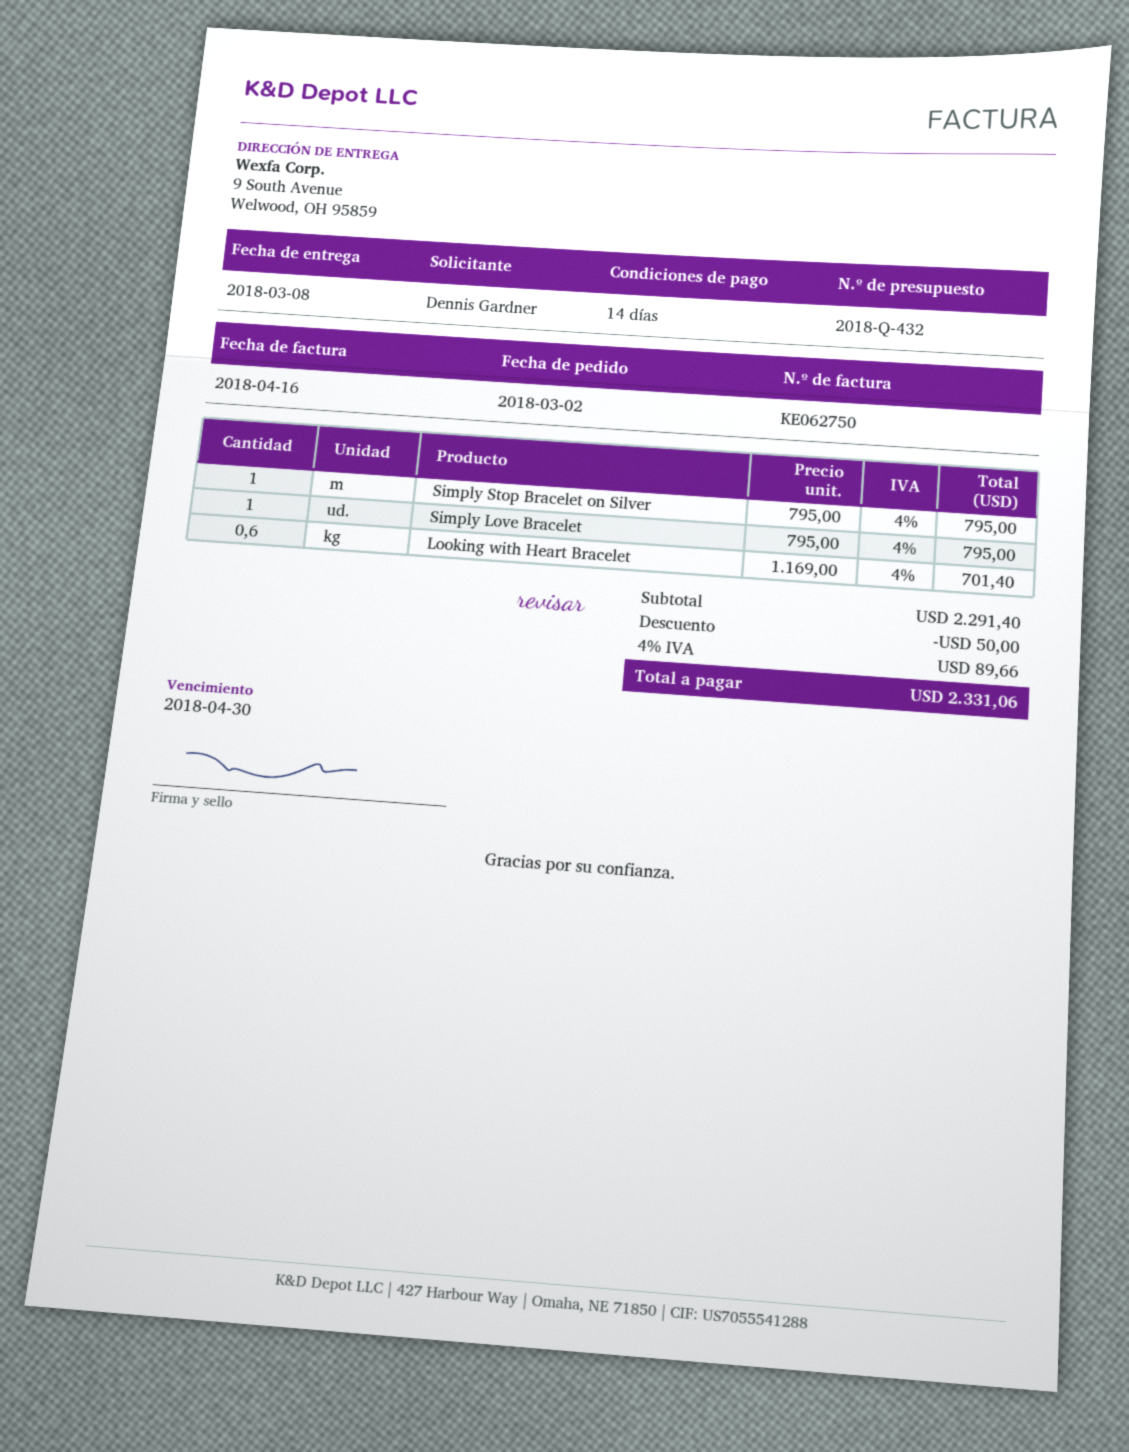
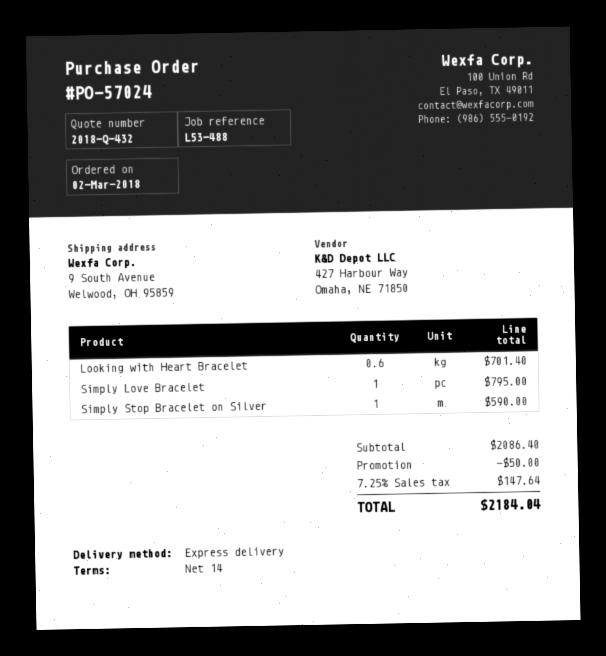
Simply Stop Bracelet on Silver: 1 for 795.00 -> 1 for 590.00
subtotal: 2291.40 -> 2086.40
tax: 4% = 89.66 -> 7.25% = 147.64
total: 2331.06 -> 2184.04

